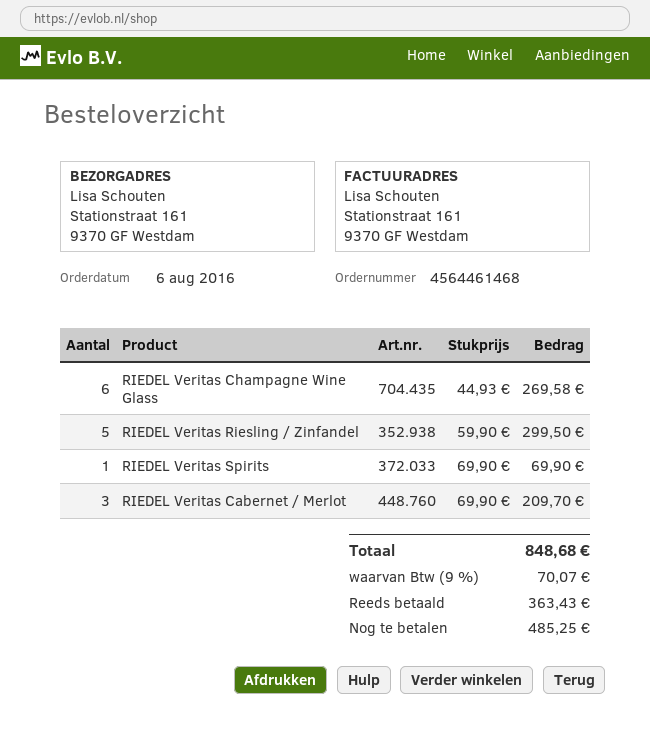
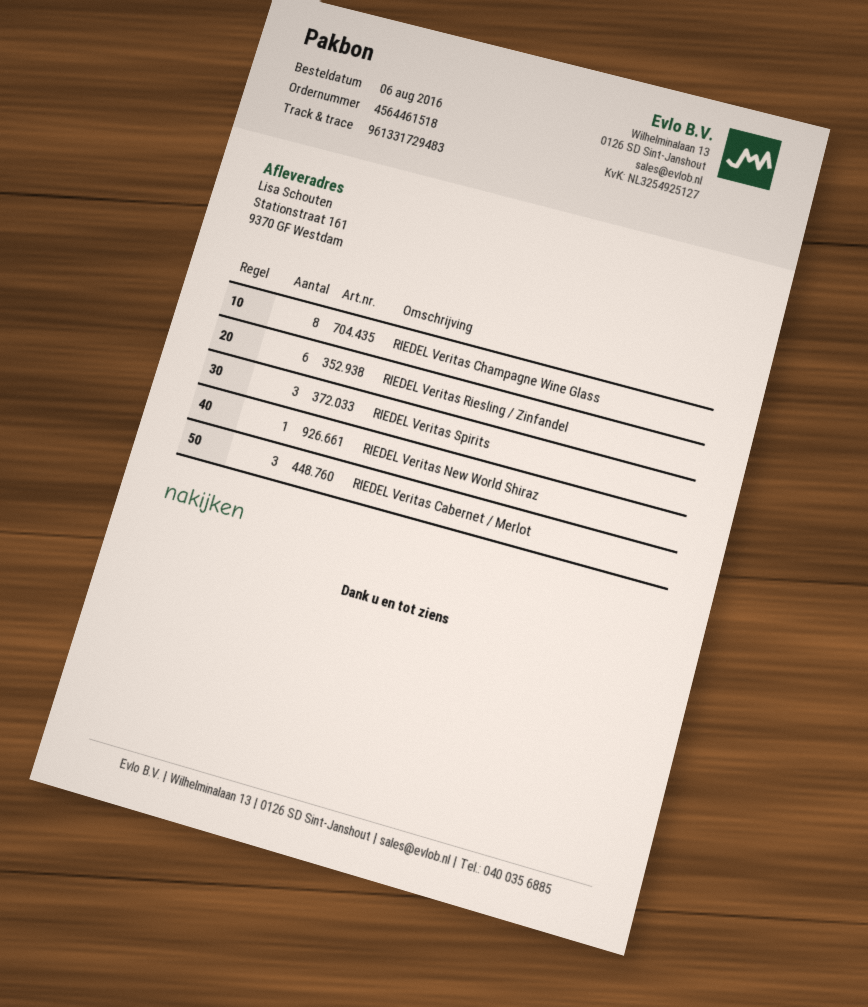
order number: 4564461468 -> 4564461518
RIEDEL Veritas Champagne Wine Glass: 6 -> 8
RIEDEL Veritas Riesling / Zinfandel: 5 -> 6
RIEDEL Veritas Spirits: 1 -> 3
RIEDEL Veritas New World Shiraz: none -> 1

